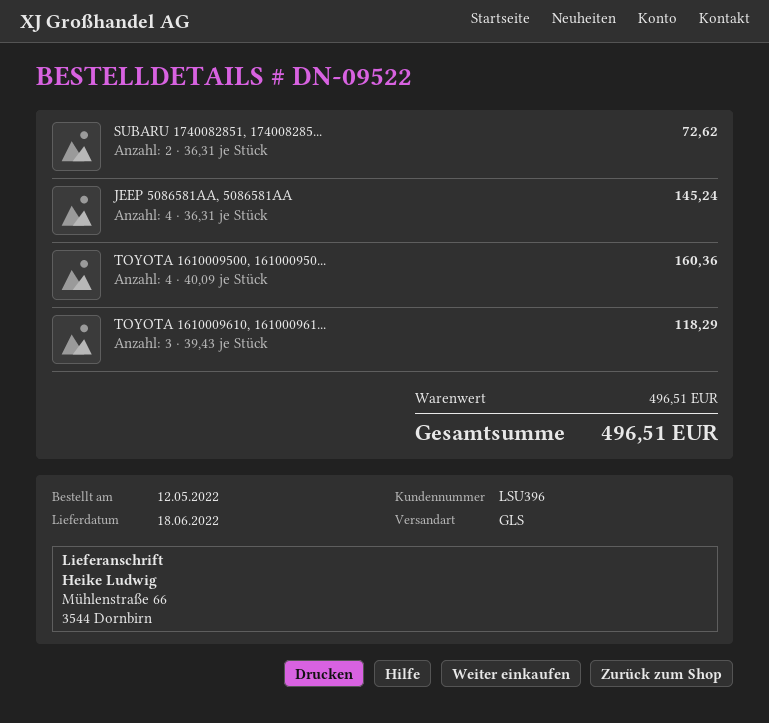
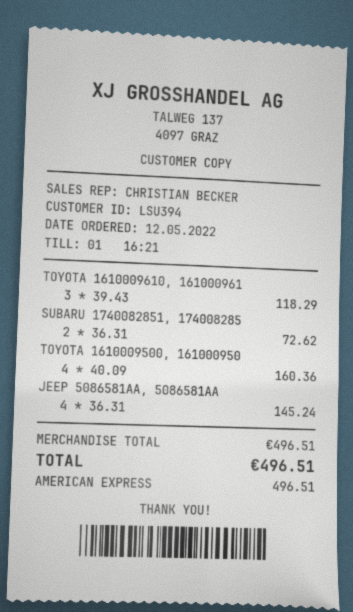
customer number: LSU396 -> LSU394

